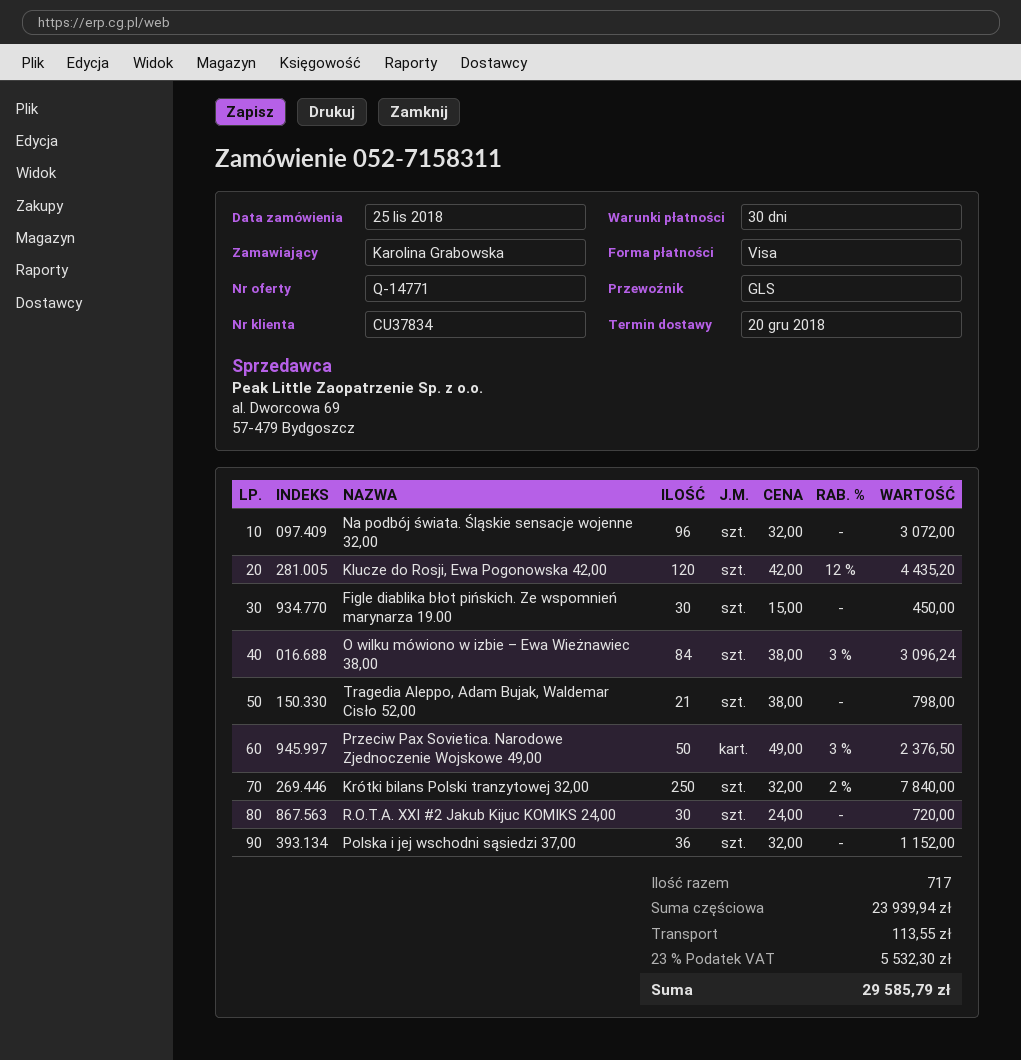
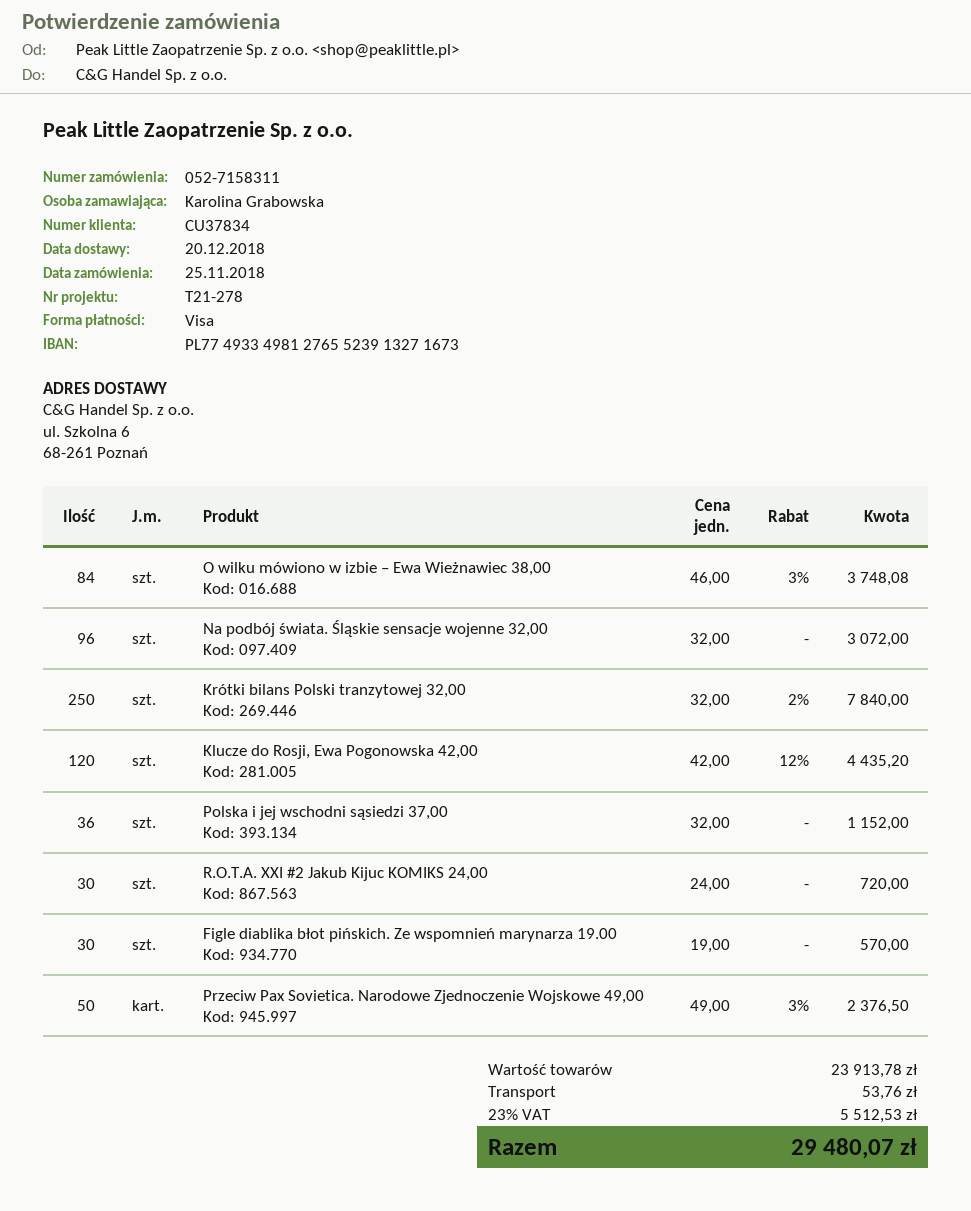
Figle diablika błot pińskich. Ze wspomnień marynarza 19.00: 30 x 15.00 = 450.00 -> 30 x 19.00 = 570.00
O wilku mówiono w izbie – Ewa Wieżnawiec 38,00: 84 x 38.00 - 3% = 3096.24 -> 84 x 46.00 - 3% = 3748.08
Tragedia Aleppo, Adam Bujak, Waldemar Cisło 52,00: 21 x 38.00 = 798.00 -> none
subtotal: 23939.94 -> 23913.78
shipping: 113.55 -> 53.76
tax: 23% = 5532.30 -> 23% = 5512.53
total: 29585.79 -> 29480.07

